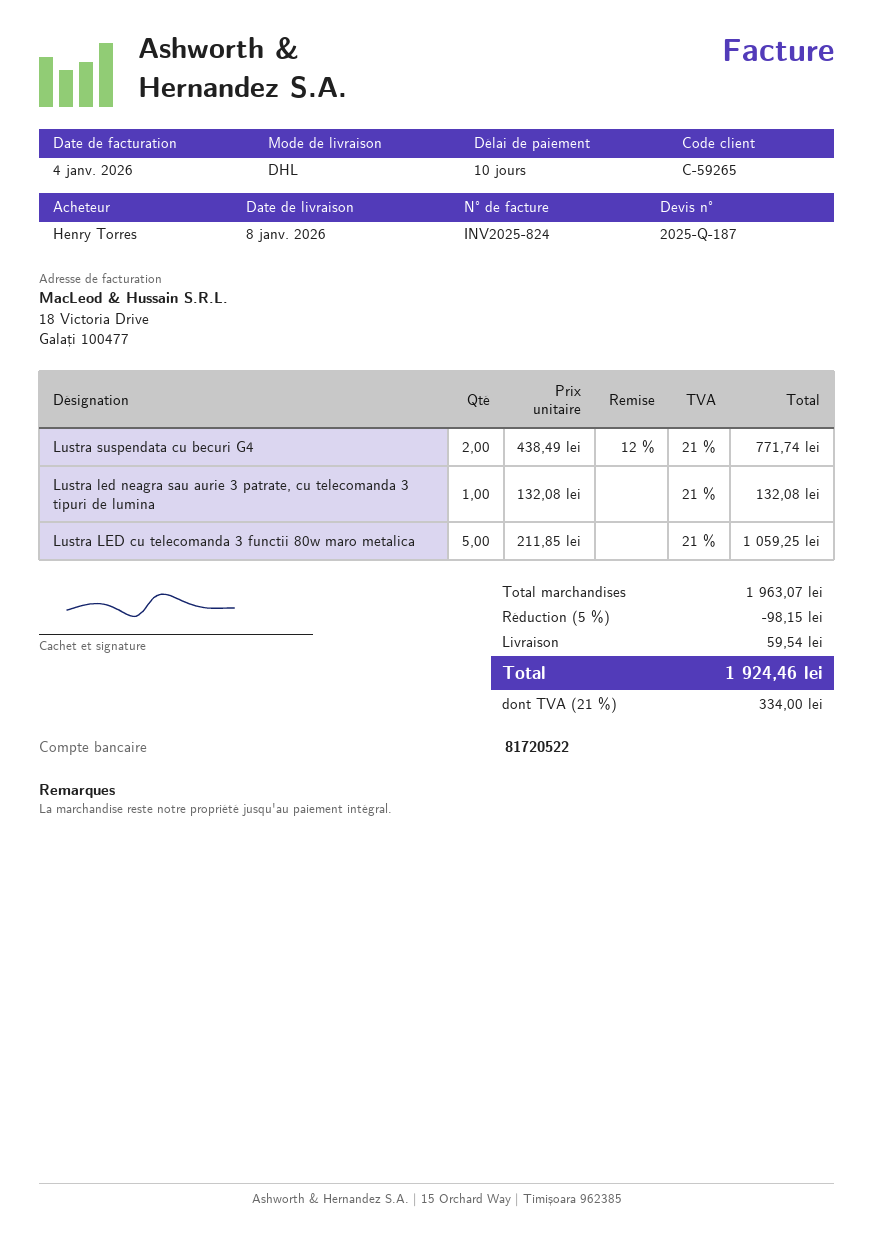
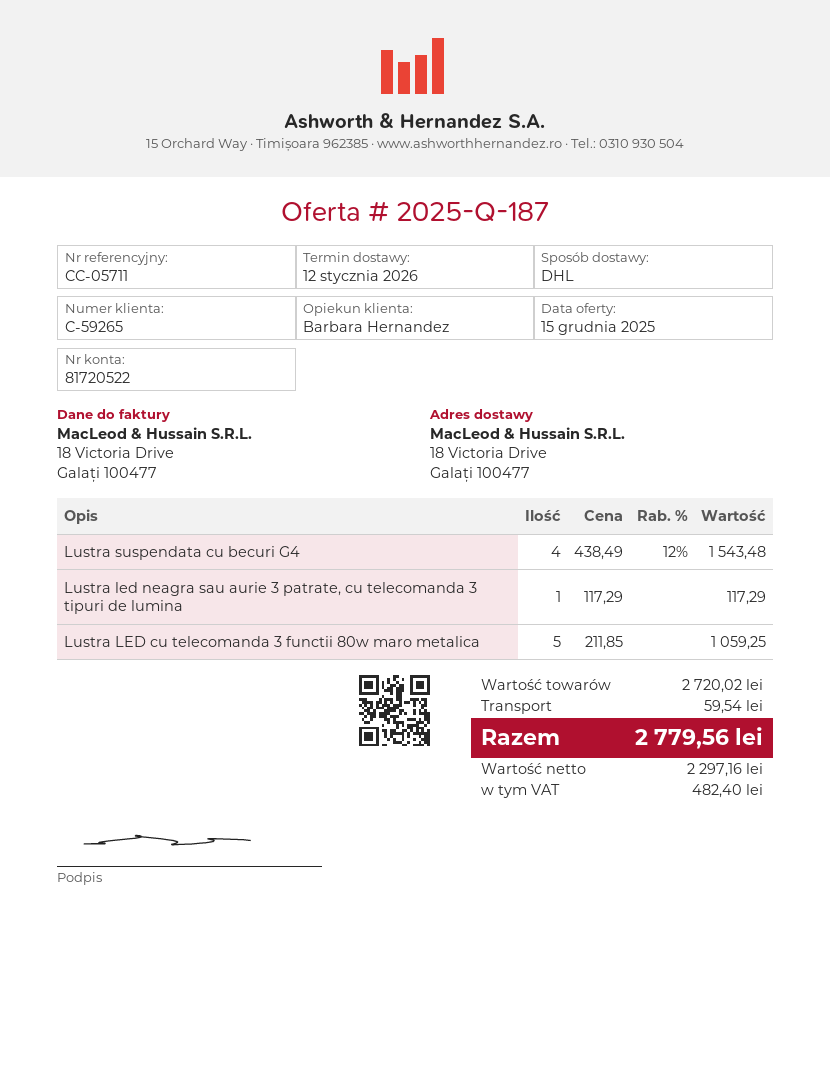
delivery date: 2026-01-08 -> 2026-01-12
Lustra suspendata cu becuri G4: 2 x 438.49 - 12% = 771.74 -> 4 x 438.49 - 12% = 1543.48
Lustra led neagra sau aurie 3 patrate, cu telecomanda 3 tipuri de lumina: 1 x 132.08 = 132.08 -> 1 x 117.29 = 117.29
subtotal: 1963.07 -> 2720.02
discount: 5% = 98.15 -> none
tax: 334.00 -> 482.40
total: 1924.46 -> 2779.56

